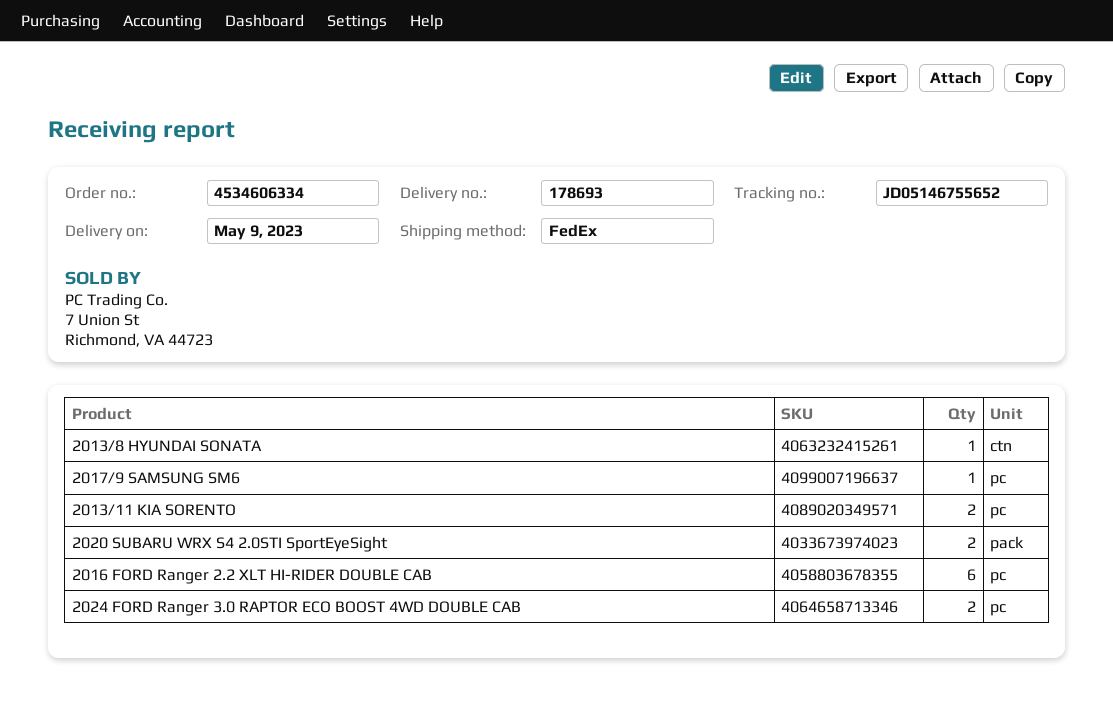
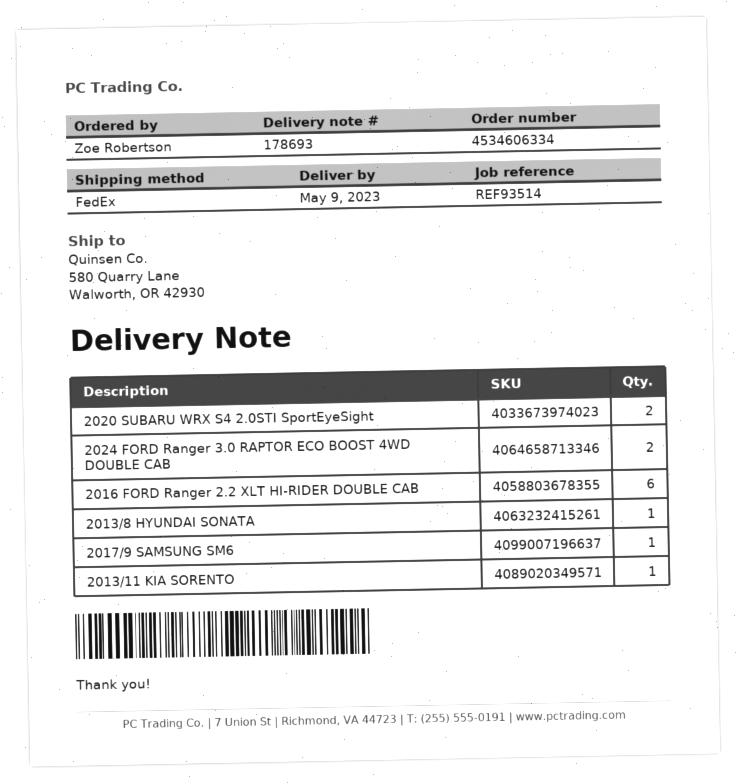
2013/11 KIA SORENTO: 2 -> 1

